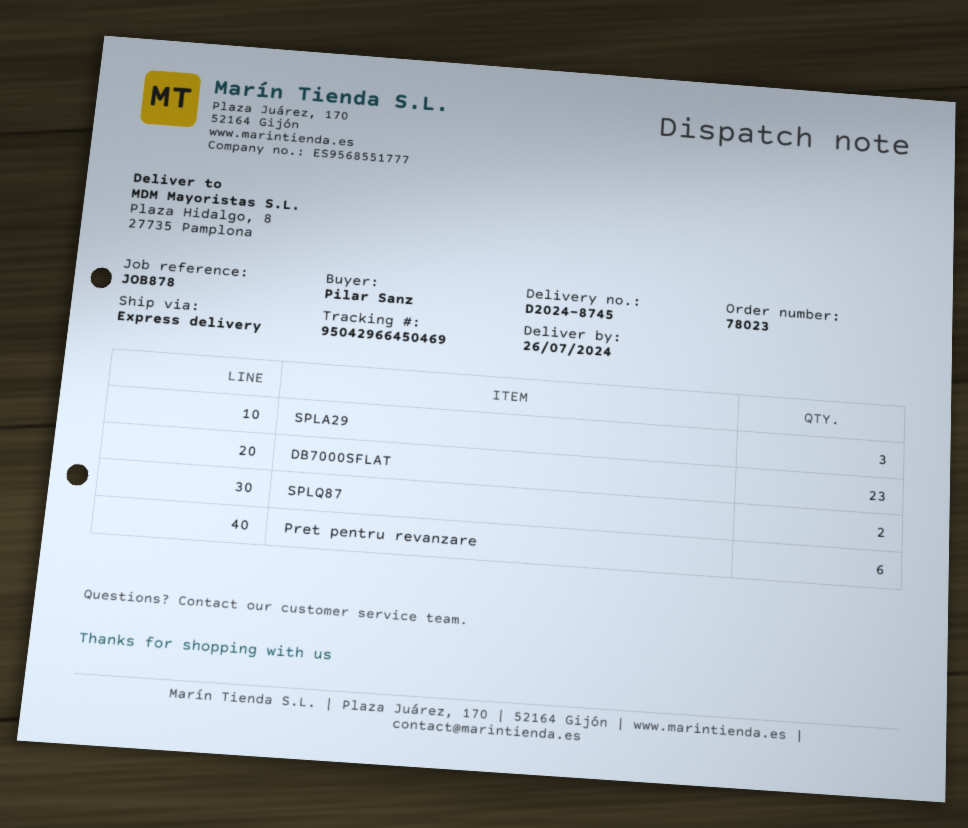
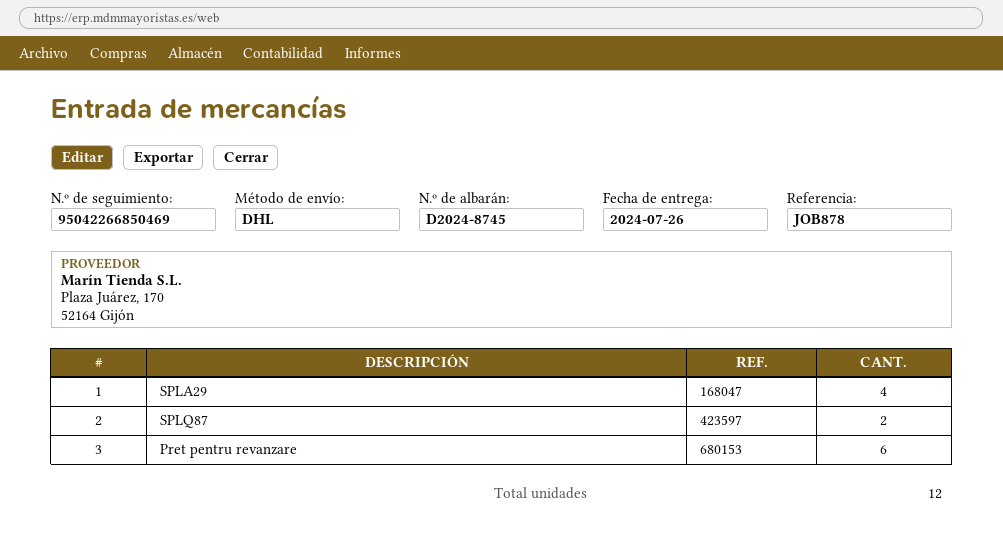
shipping method: express -> DHL
tracking number: 95042966450469 -> 95042266850469
SPLA29: 3 -> 4
DB7000SFLAT: 23 -> none

